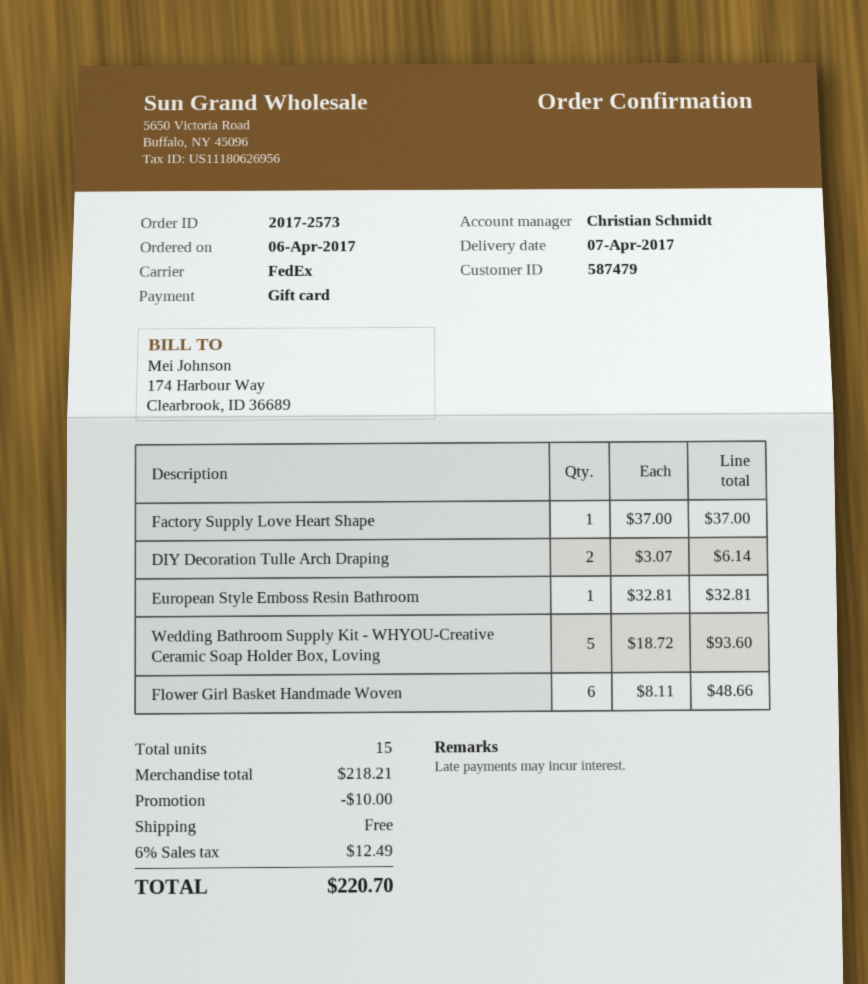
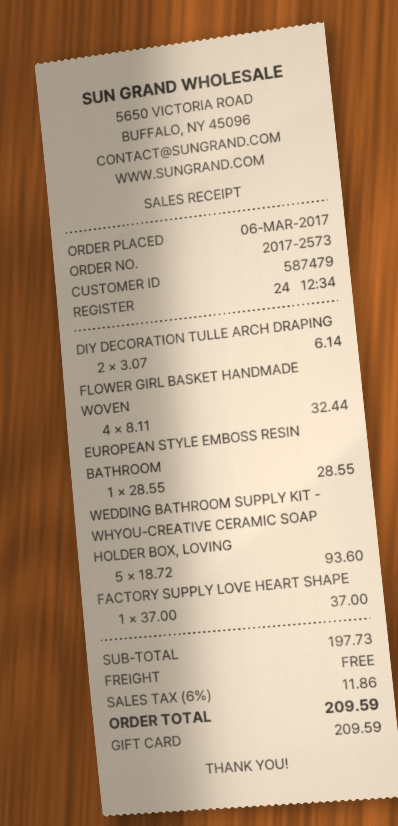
order date: 2017-04-06 -> 2017-03-06
European Style Emboss Resin Bathroom: 1 x 32.81 = 32.81 -> 1 x 28.55 = 28.55
Flower Girl Basket Handmade Woven: 6 x 8.11 = 48.66 -> 4 x 8.11 = 32.44
subtotal: 218.21 -> 197.73
discount: 10.00 -> none
tax: 6% = 12.49 -> 6% = 11.86
total: 220.70 -> 209.59

